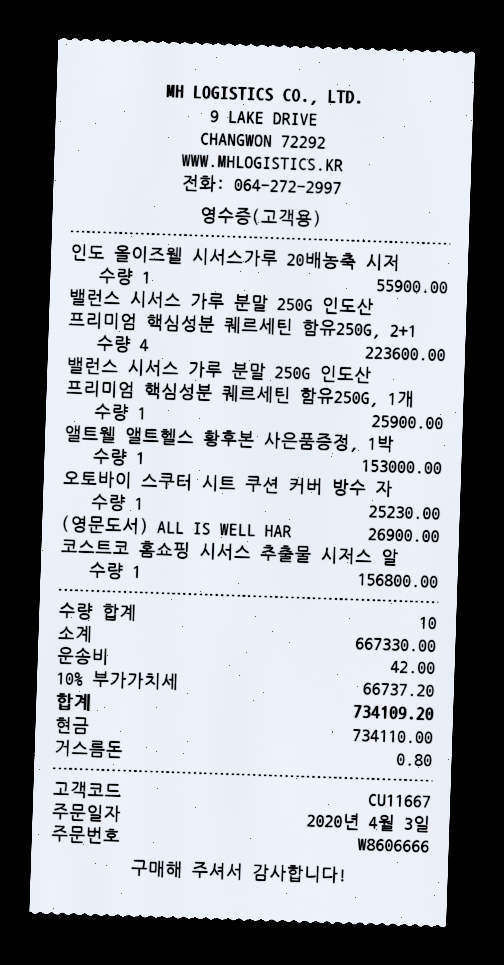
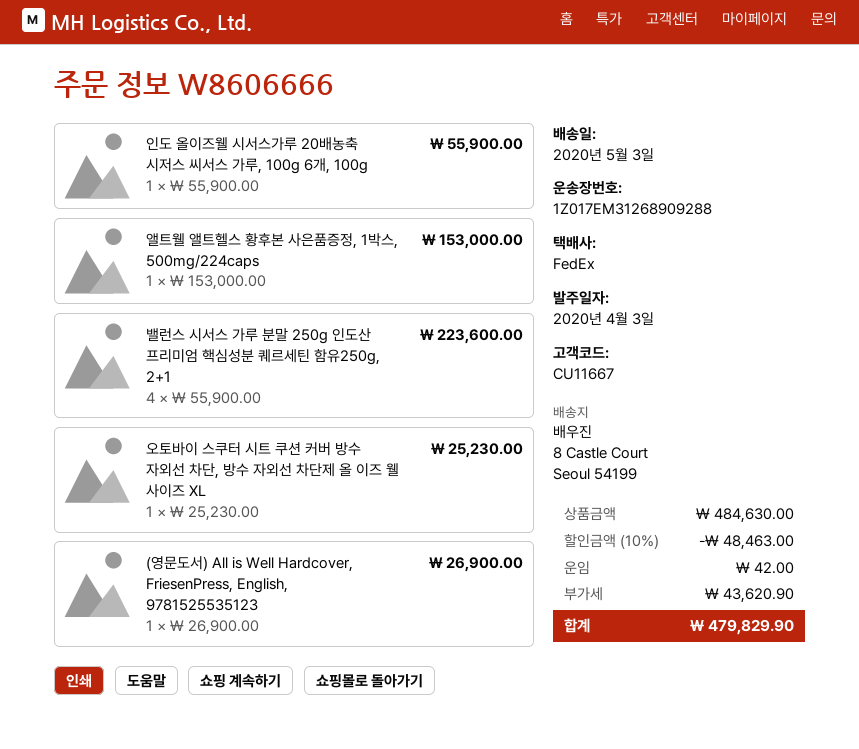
밸런스 시서스 가루 분말 250G 인도산 프리미엄 핵심성분 퀘르세틴 함유250G, 1개: 1 for 25900.00 -> none
코스트코 홈쇼핑 시서스 추출물 시저스 알: 1 for 156800.00 -> none
subtotal: 667330.00 -> 484630.00
discount: none -> 10% = 48463.00
tax: 66737.20 -> 43620.90
total: 734109.20 -> 479829.90

